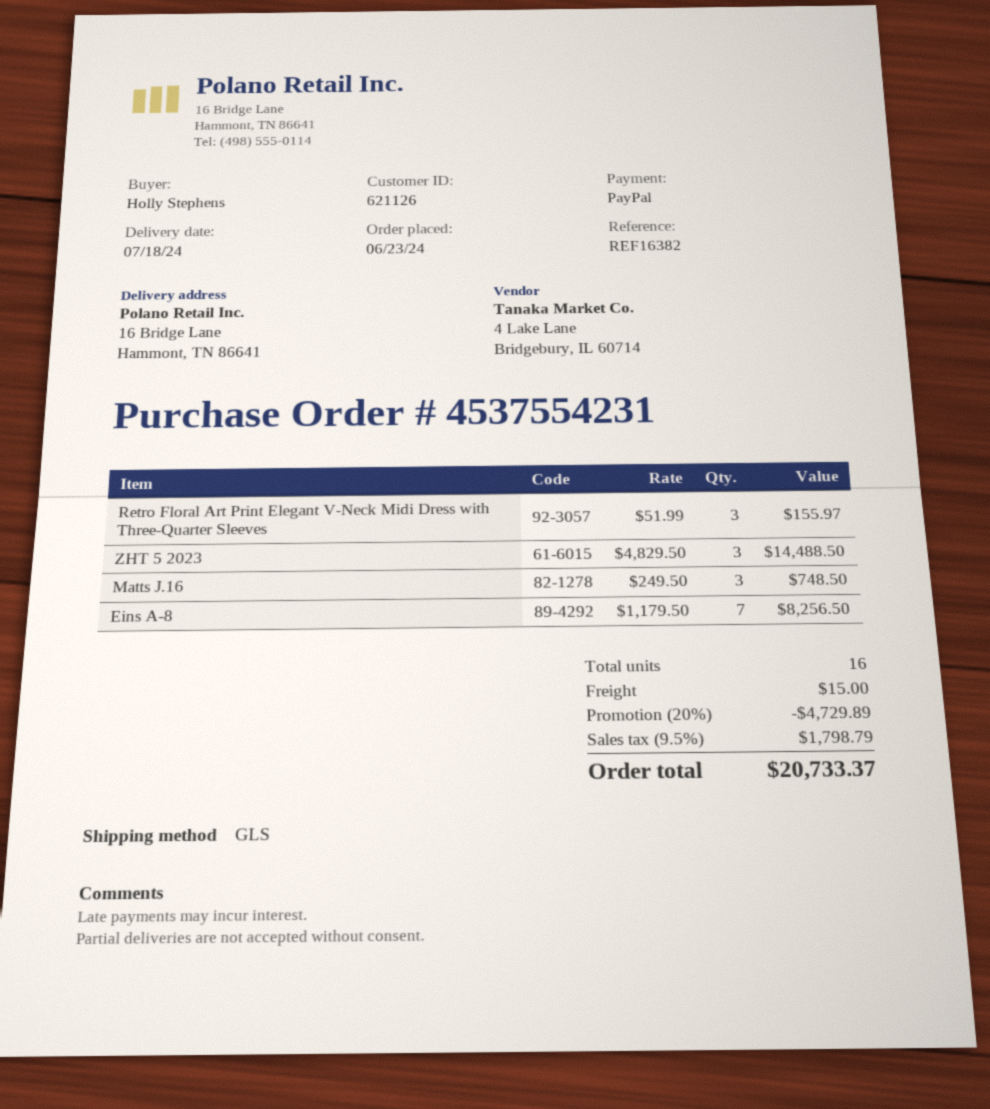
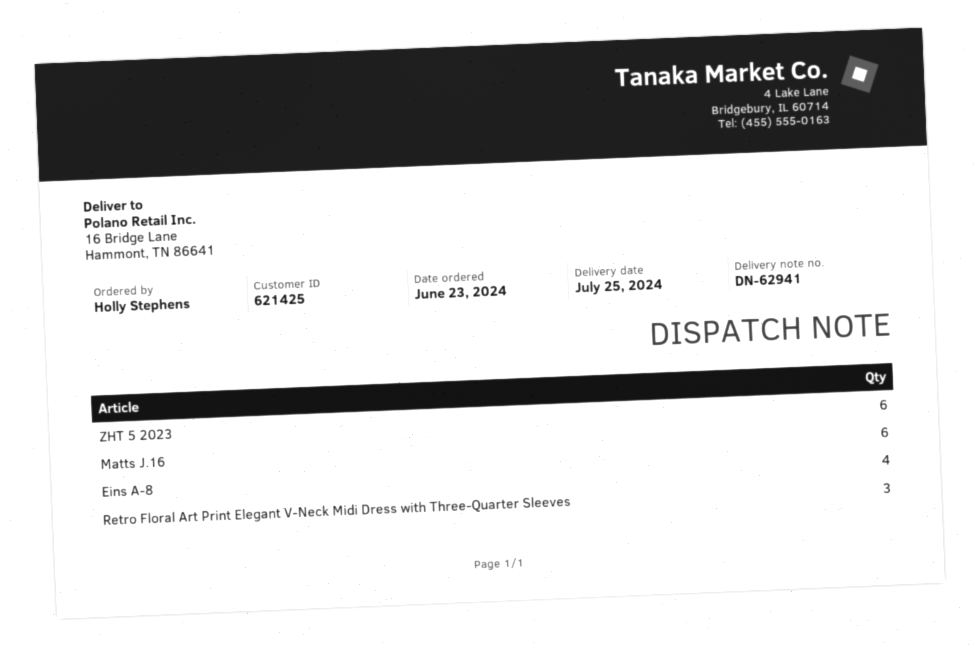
delivery date: 2024-07-18 -> 2024-07-25
customer number: 621126 -> 621425
ZHT 5 2023: 3 -> 6
Matts J.16: 3 -> 6
Eins A-8: 7 -> 4

